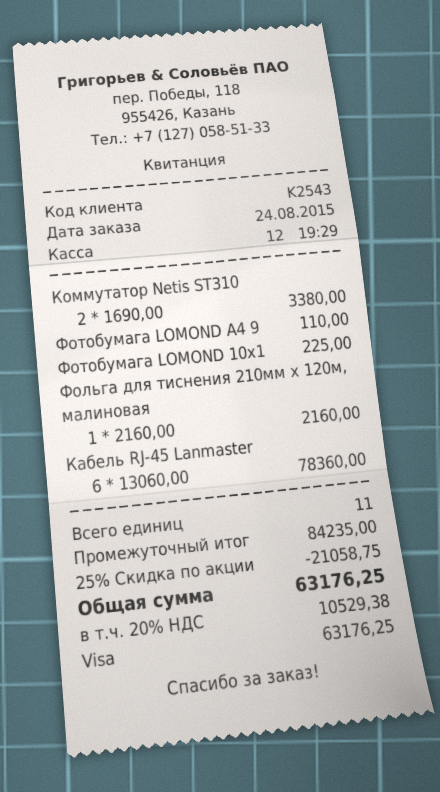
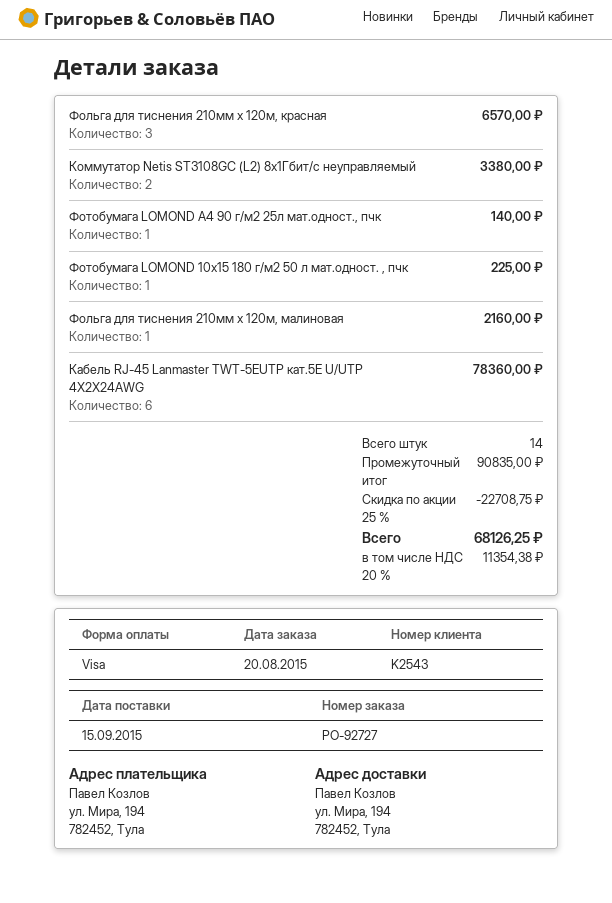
order date: 2015-08-24 -> 2015-08-20
Фотобумага LOMOND A4 9: 1 for 110.00 -> 1 for 140.00
Фольга для тиснения 210мм х 120м, красная: none -> 3 for 6570.00
total quantity: 11 -> 14
subtotal: 84235.00 -> 90835.00
discount: 25% = 21058.75 -> 25% = 22708.75
tax: 20% = 10529.38 -> 20% = 11354.38
total: 63176.25 -> 68126.25

